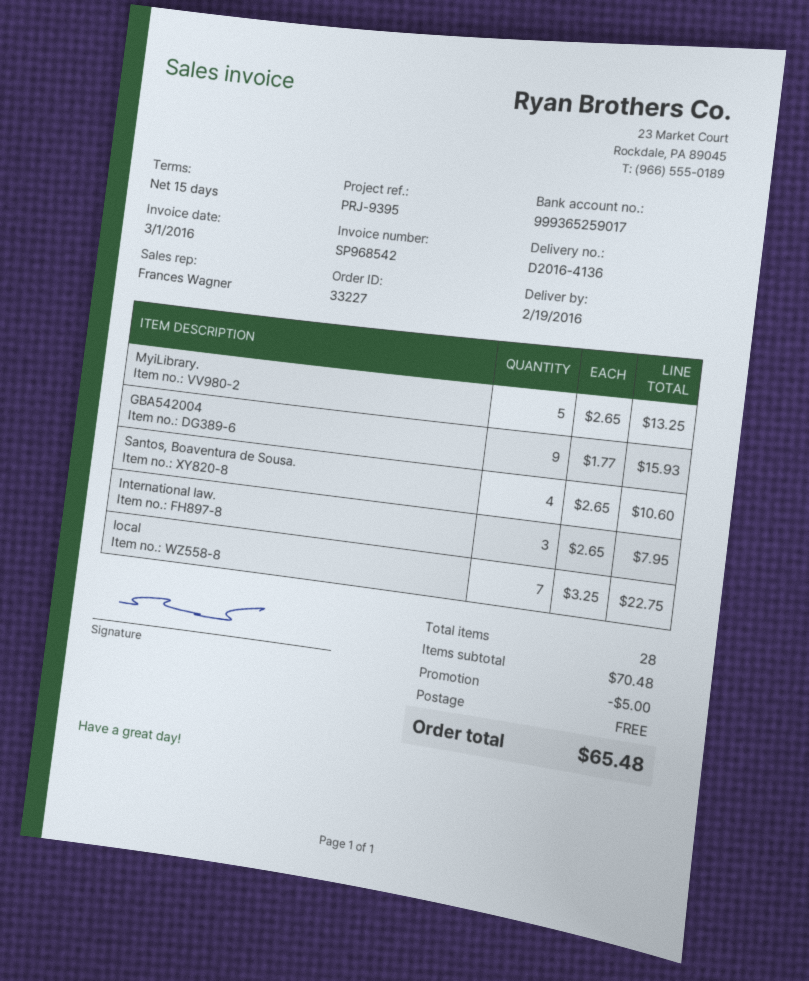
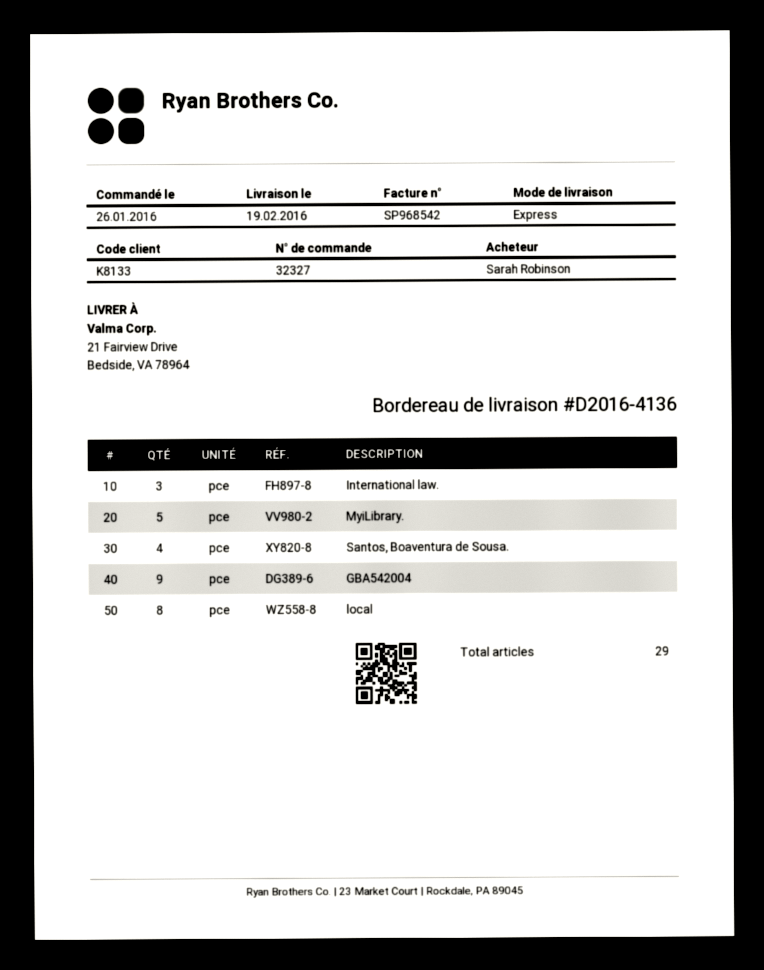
order number: 33227 -> 32327
local: 7 -> 8
total quantity: 28 -> 29

